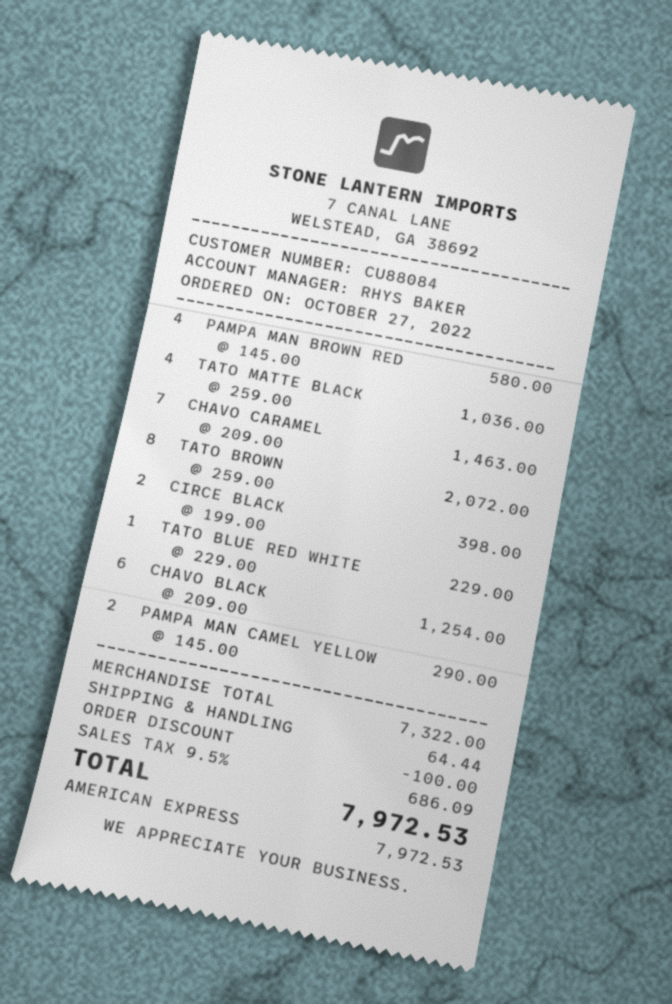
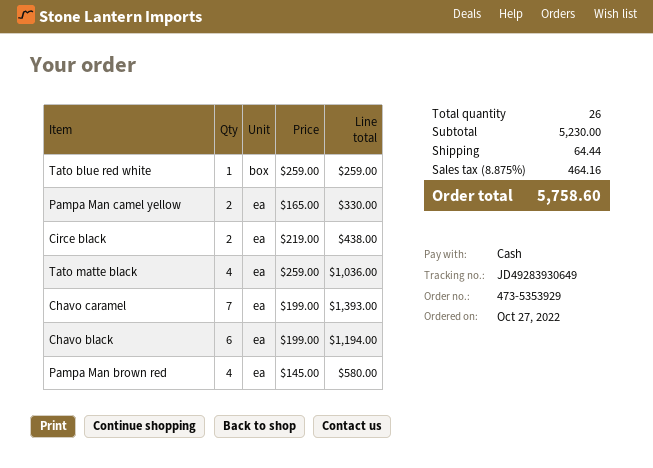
payment method: American Express -> cash
CHAVO CARAMEL: 7 x 209.00 = 1463.00 -> 7 x 199.00 = 1393.00
TATO BROWN: 8 x 259.00 = 2072.00 -> none
CIRCE BLACK: 2 x 199.00 = 398.00 -> 2 x 219.00 = 438.00
TATO BLUE RED WHITE: 1 x 229.00 = 229.00 -> 1 x 259.00 = 259.00
CHAVO BLACK: 6 x 209.00 = 1254.00 -> 6 x 199.00 = 1194.00
PAMPA MAN CAMEL YELLOW: 2 x 145.00 = 290.00 -> 2 x 165.00 = 330.00
subtotal: 7322.00 -> 5230.00
discount: 100.00 -> none
tax: 9.5% = 686.09 -> 8.875% = 464.16
total: 7972.53 -> 5758.60

